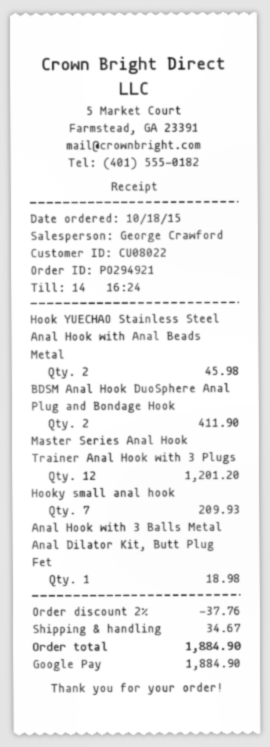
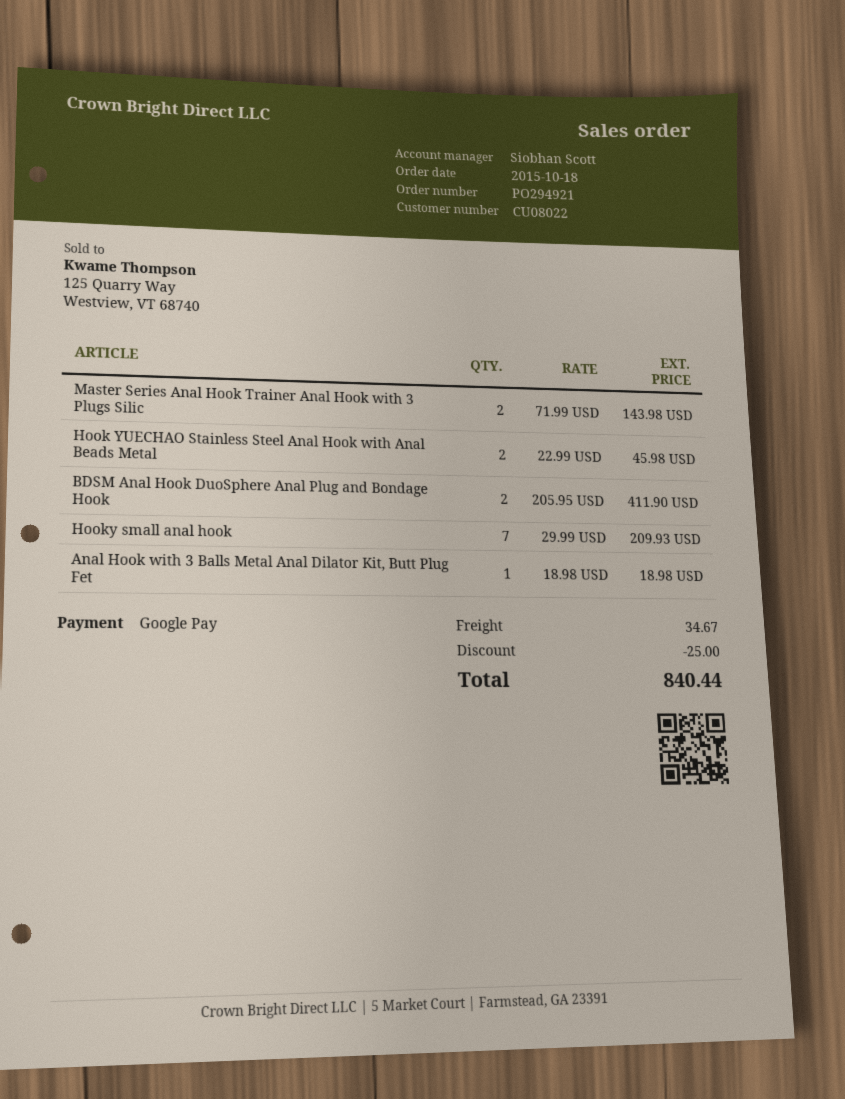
sales rep: George Crawford -> Siobhan Scott
Master Series Anal Hook Trainer Anal Hook with 3 Plugs: 12 for 1201.20 -> none
Master Series Anal Hook Trainer Anal Hook with 3 Plugs Silic: none -> 2 for 143.98
discount: 37.76 -> 25.00
total: 1884.90 -> 840.44

